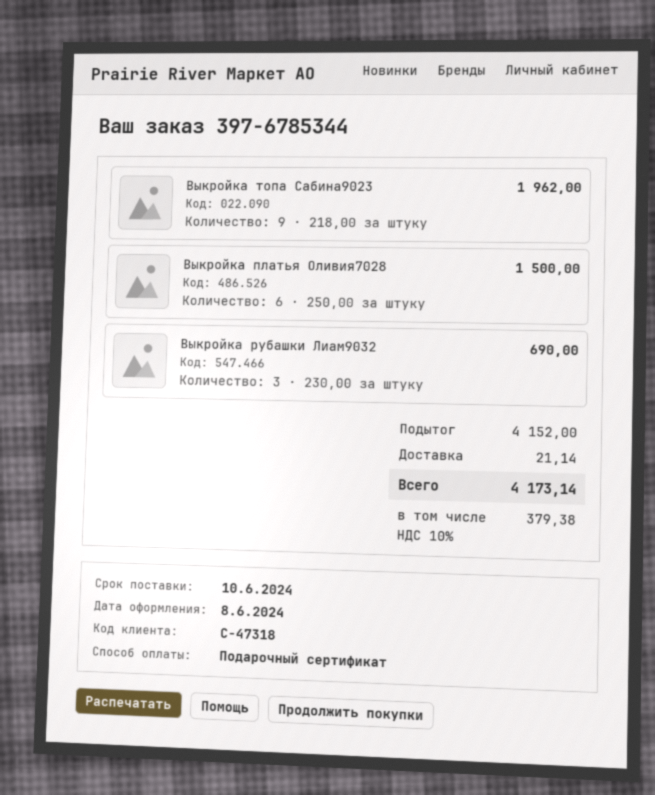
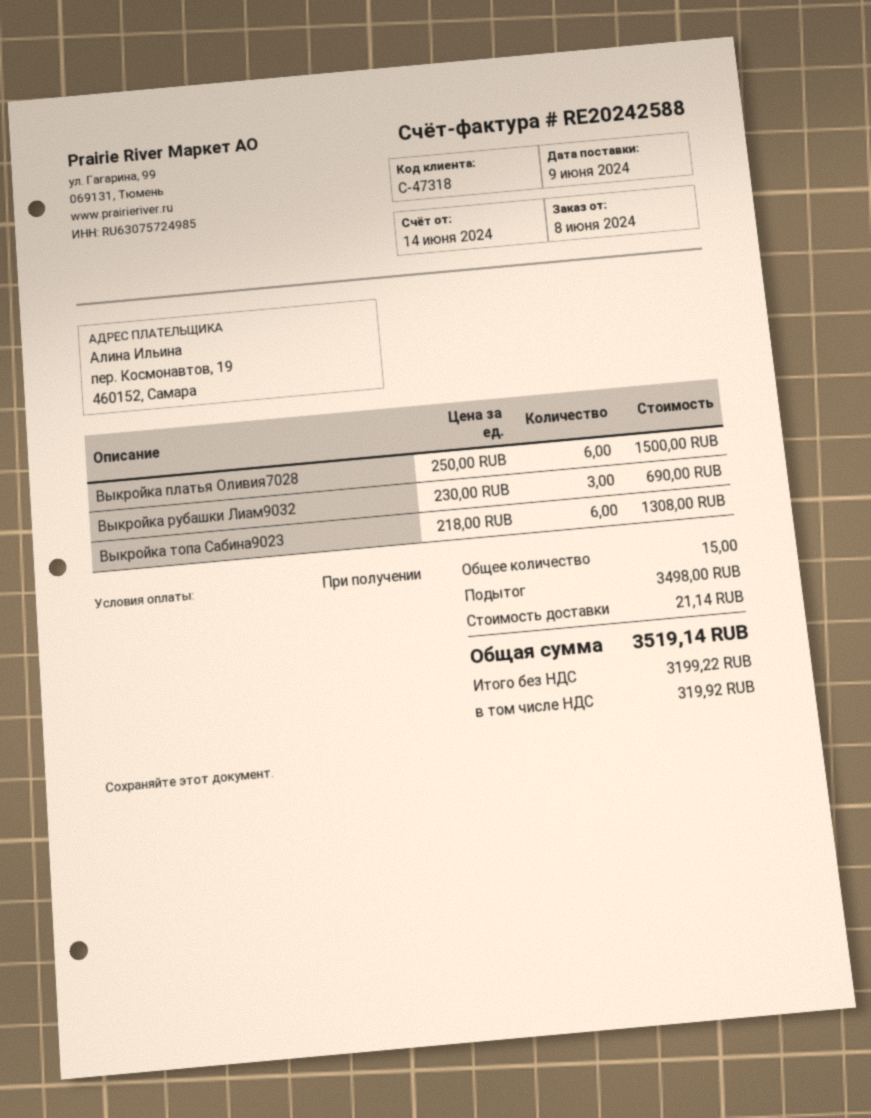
delivery date: 2024-06-10 -> 2024-06-09
Выкройка топа Сабина9023: 9 x 218.00 = 1962.00 -> 6 x 218.00 = 1308.00
subtotal: 4152.00 -> 3498.00
tax: 379.38 -> 319.92
total: 4173.14 -> 3519.14

